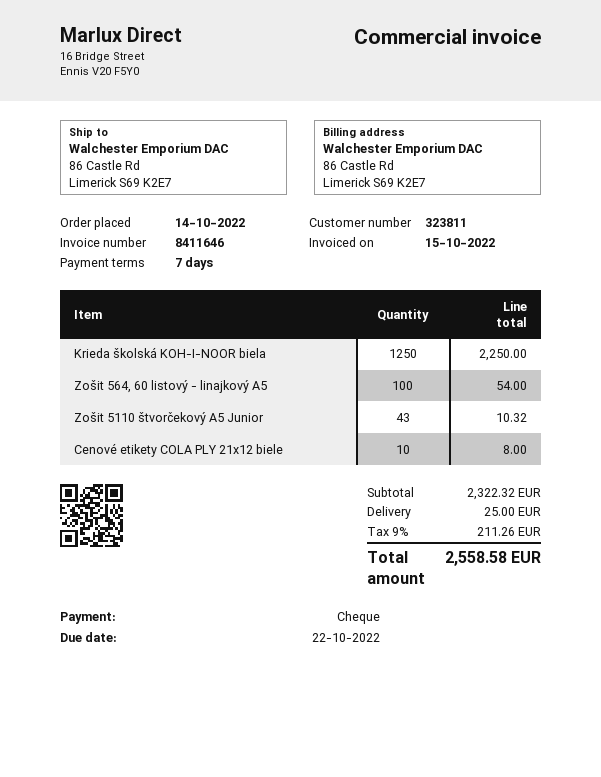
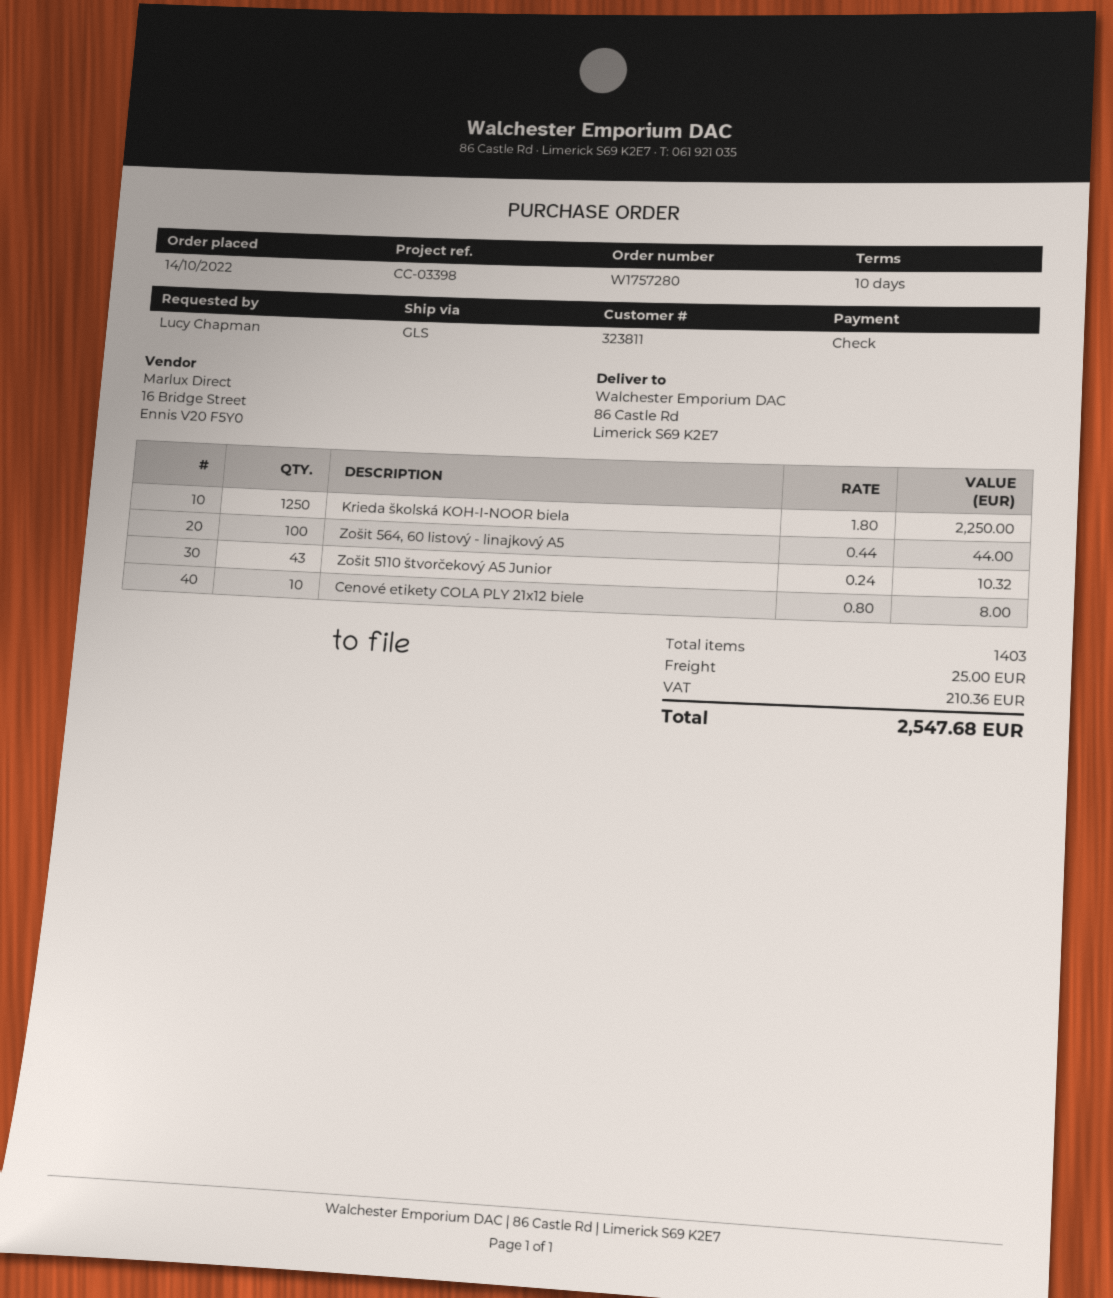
payment terms: 7 days -> 10 days
Zošit 564, 60 listový - linajkový A5: 100 for 54.00 -> 100 for 44.00
tax: 211.26 -> 210.36
total: 2558.58 -> 2547.68

